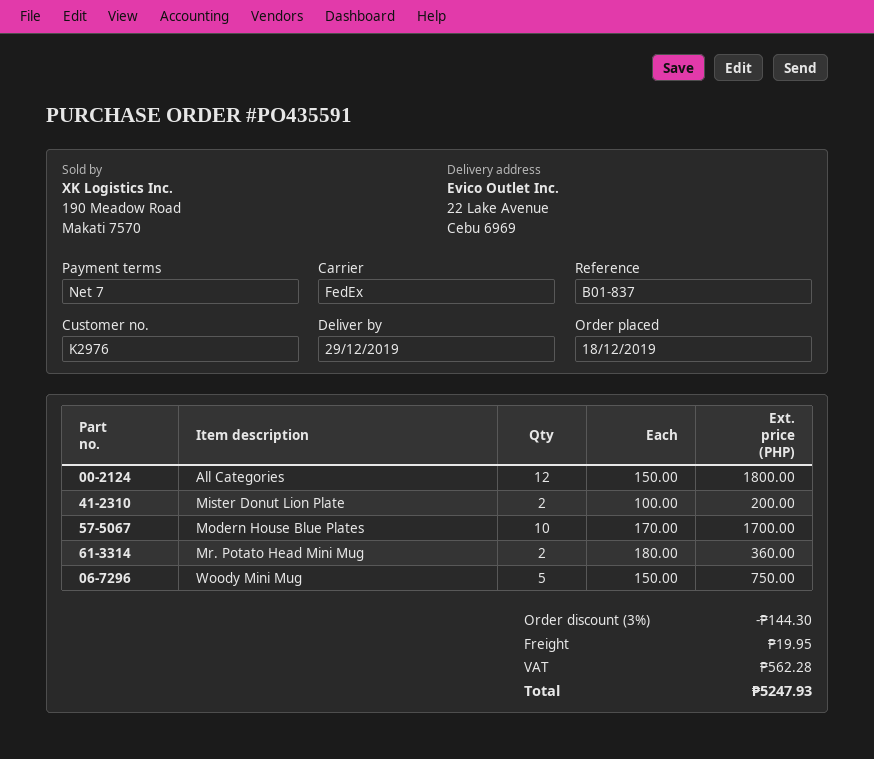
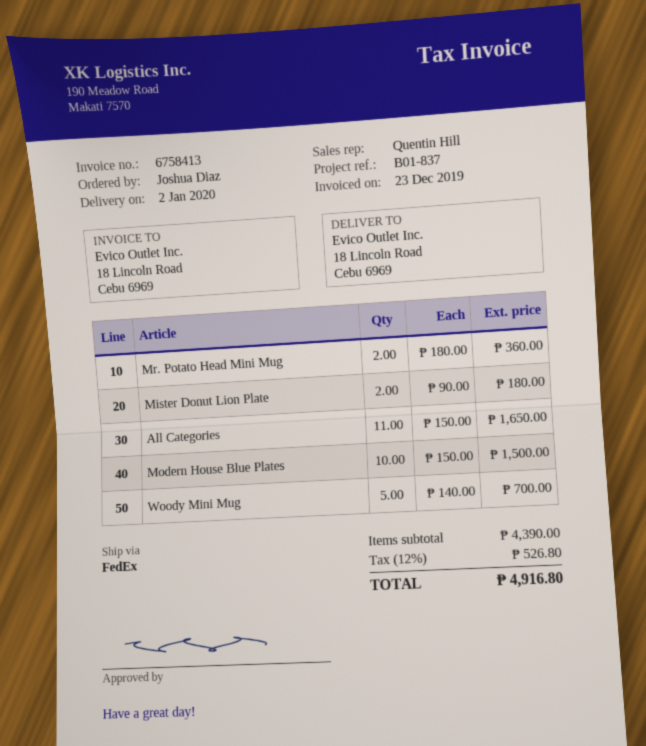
delivery date: 2019-12-29 -> 2020-01-02
ship to: 22 Lake Avenue, Cebu 6969 -> 18 Lincoln Road, Cebu 6969
All Categories: 12 x 150.00 = 1800.00 -> 11 x 150.00 = 1650.00
Mister Donut Lion Plate: 2 x 100.00 = 200.00 -> 2 x 90.00 = 180.00
Modern House Blue Plates: 10 x 170.00 = 1700.00 -> 10 x 150.00 = 1500.00
Woody Mini Mug: 5 x 150.00 = 750.00 -> 5 x 140.00 = 700.00
discount: 3% = 144.30 -> none
shipping: 19.95 -> none
tax: 562.28 -> 526.80
total: 5247.93 -> 4916.80

